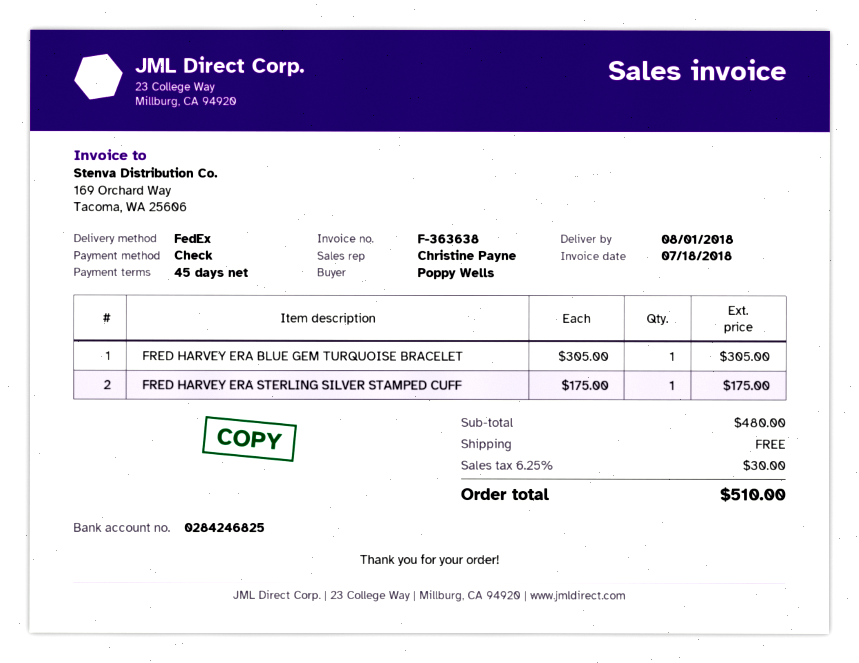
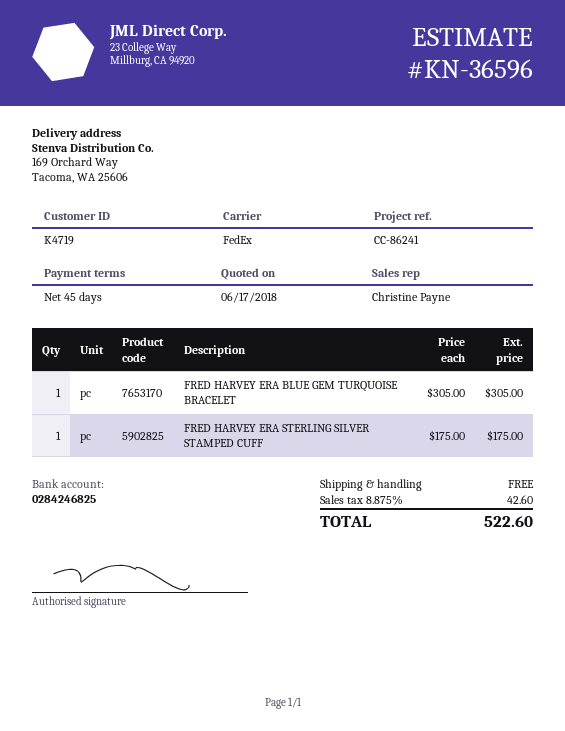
tax: 6.25% = 30.00 -> 8.875% = 42.60
total: 510.00 -> 522.60

